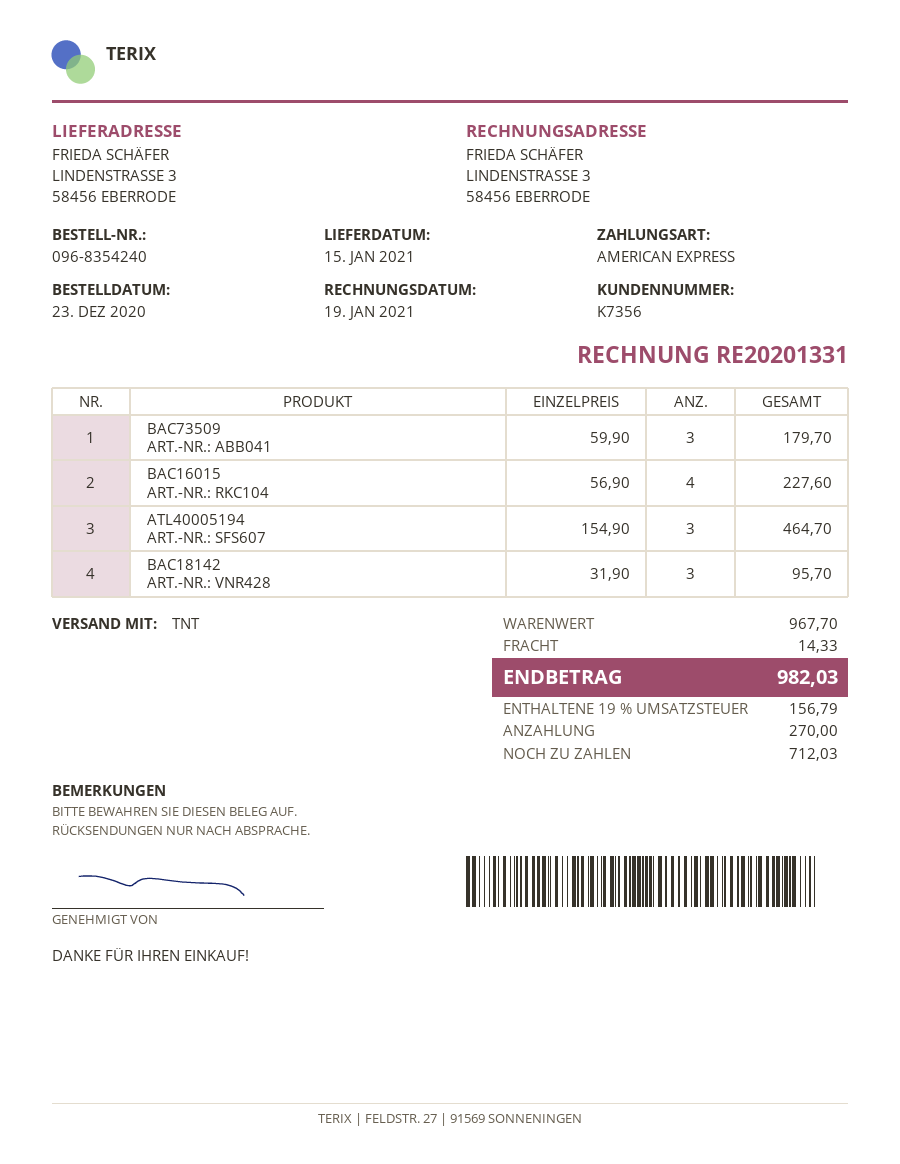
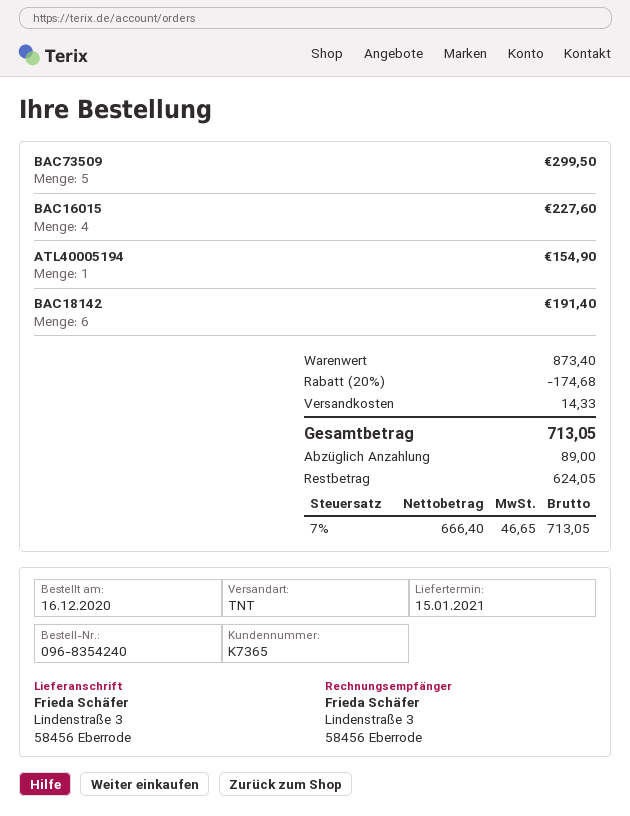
order date: 2020-12-23 -> 2020-12-16
customer number: K7356 -> K7365
BAC73509: 3 for 179.70 -> 5 for 299.50
ATL40005194: 3 for 464.70 -> 1 for 154.90
BAC18142: 3 for 95.70 -> 6 for 191.40
subtotal: 967.70 -> 873.40
discount: none -> 20% = 174.68
tax: 19% = 156.79 -> 7% = 46.65
total: 982.03 -> 713.05
deposit: 270.00 -> 89.00
balance: 712.03 -> 624.05

